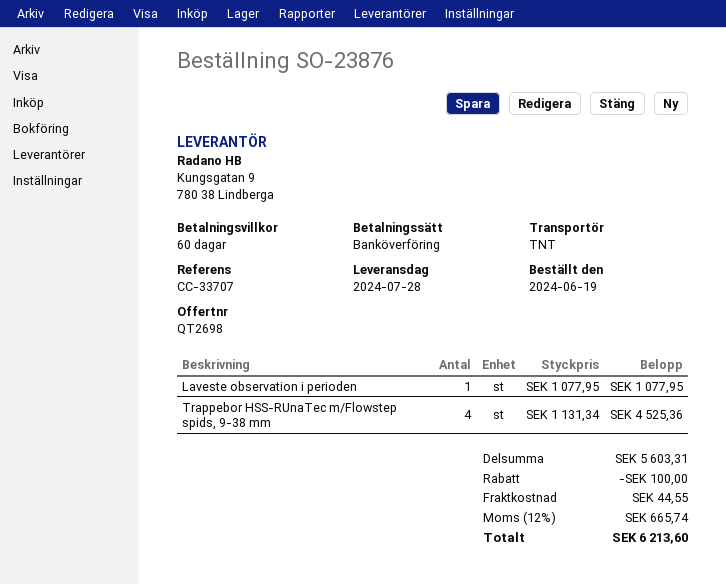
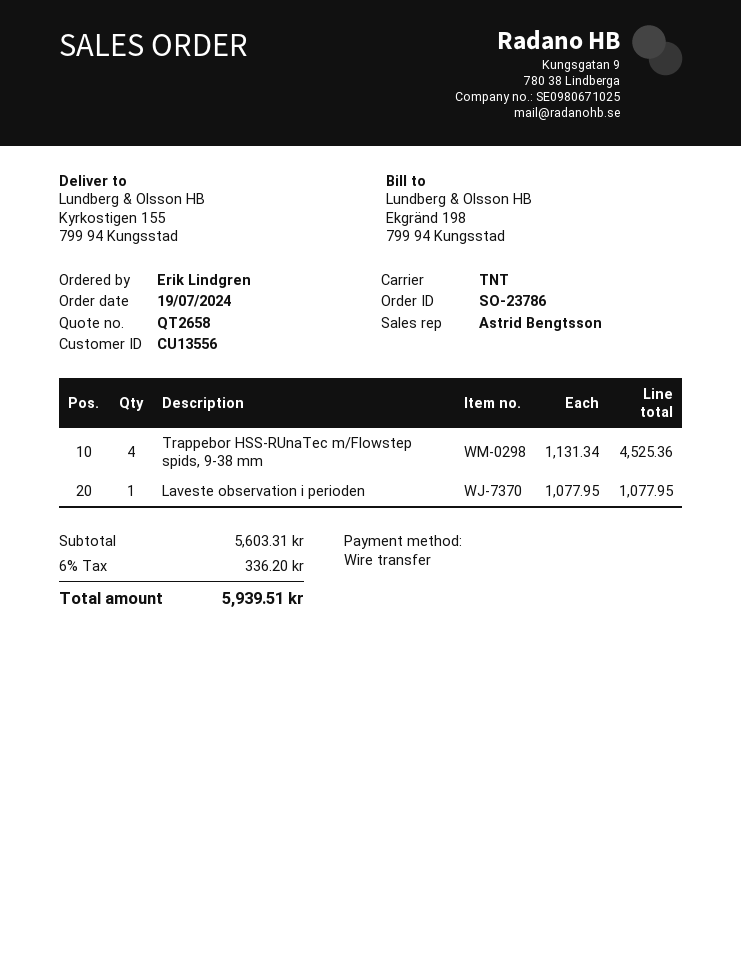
quote number: QT2698 -> QT2658
order number: SO-23876 -> SO-23786
order date: 2024-06-19 -> 2024-07-19
discount: 100.00 -> none
shipping: 44.55 -> none
tax: 12% = 665.74 -> 6% = 336.20
total: 6213.60 -> 5939.51

